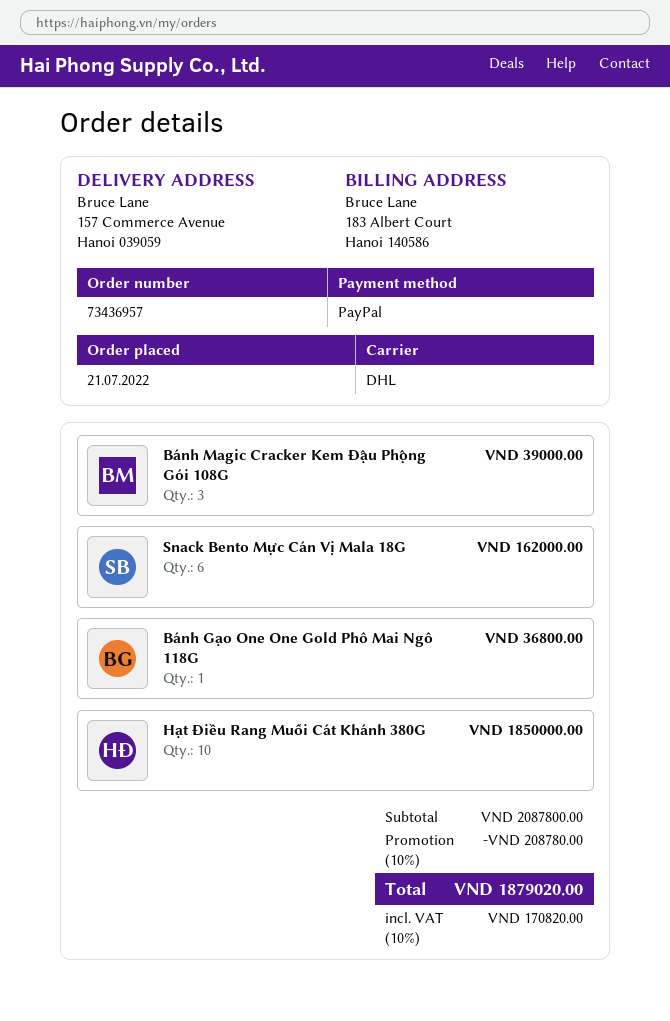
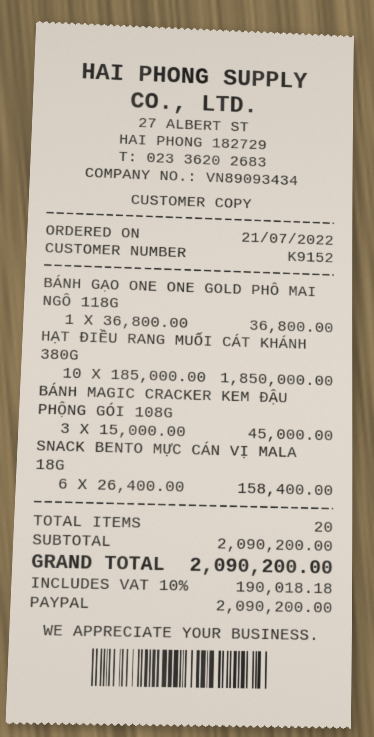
Bánh Magic Cracker Kem Đậu Phộng Gói 108G: 3 for 39000.00 -> 3 for 45000.00
Snack Bento Mực Cán Vị Mala 18G: 6 for 162000.00 -> 6 for 158400.00
subtotal: 2087800.00 -> 2090200.00
discount: 10% = 208780.00 -> none
tax: 10% = 170820.00 -> 10% = 190018.18
total: 1879020.00 -> 2090200.00

